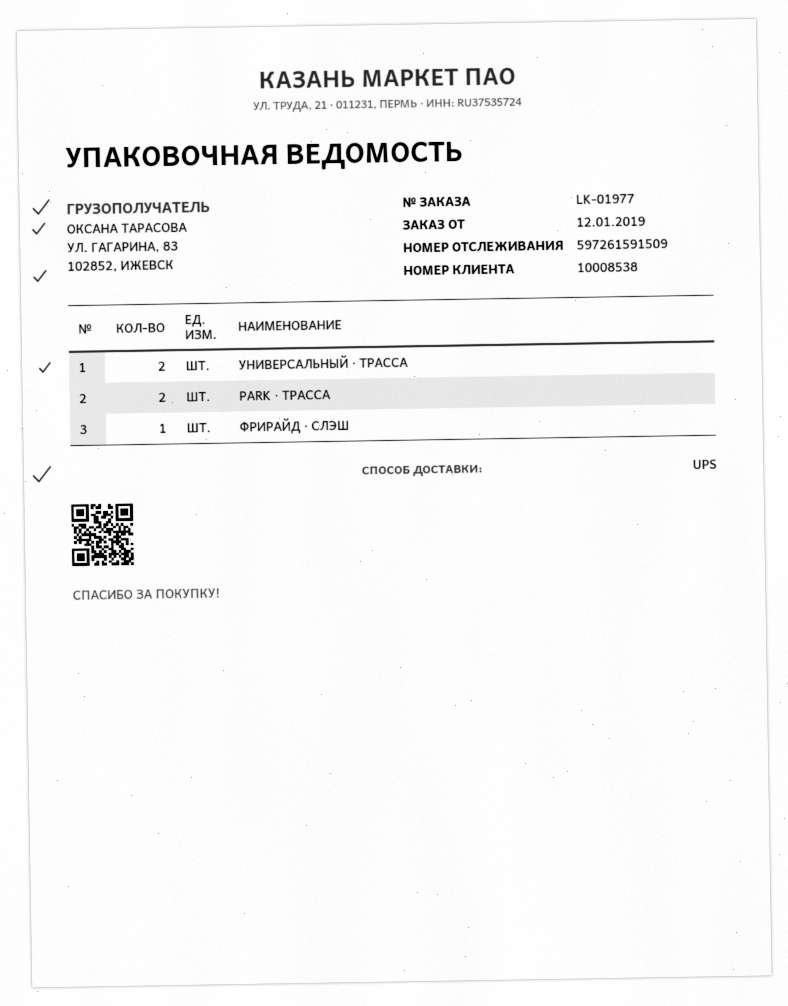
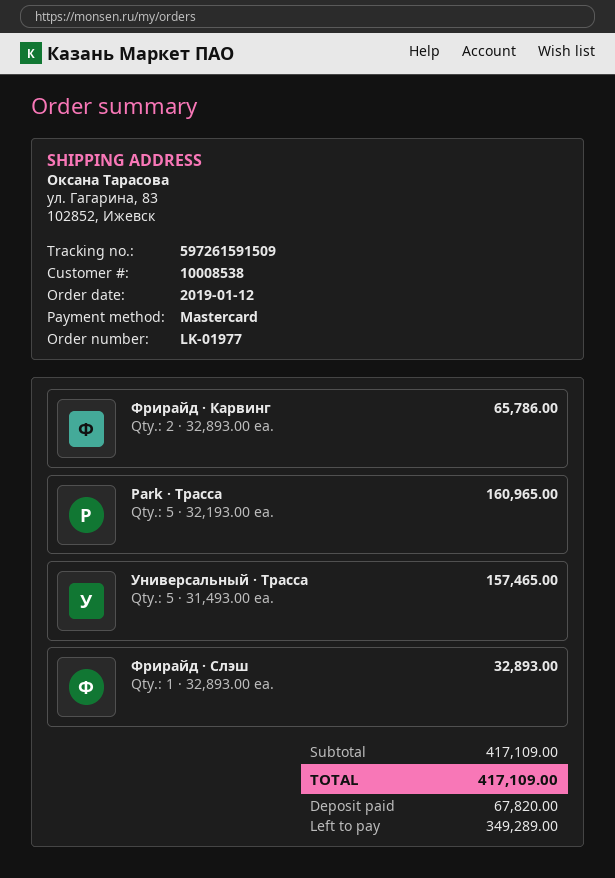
УНИВЕРСАЛЬНЫЙ · ТРАССА: 2 -> 5
PARK · ТРАССА: 2 -> 5
Фрирайд · Карвинг: none -> 2

